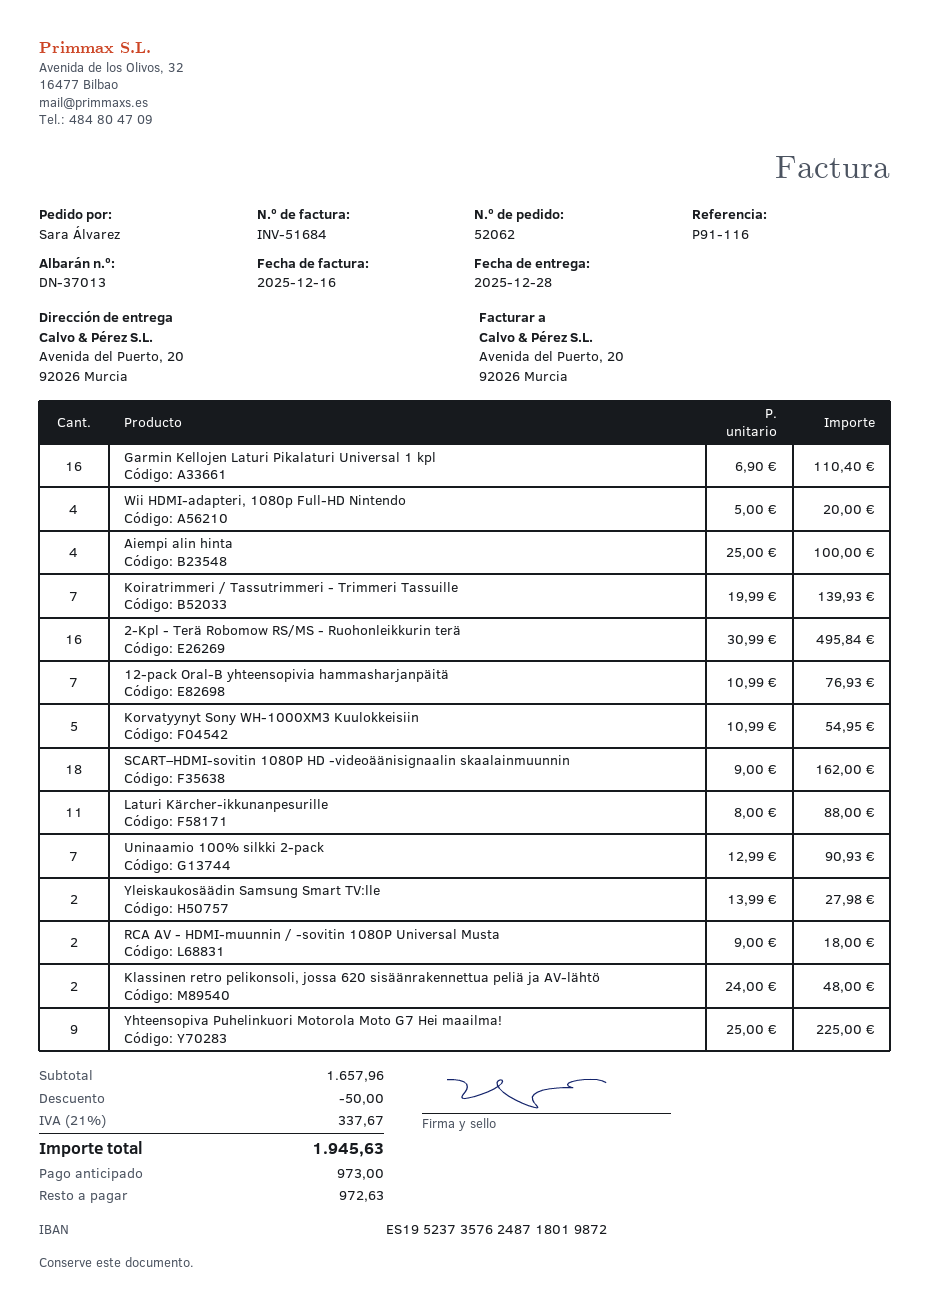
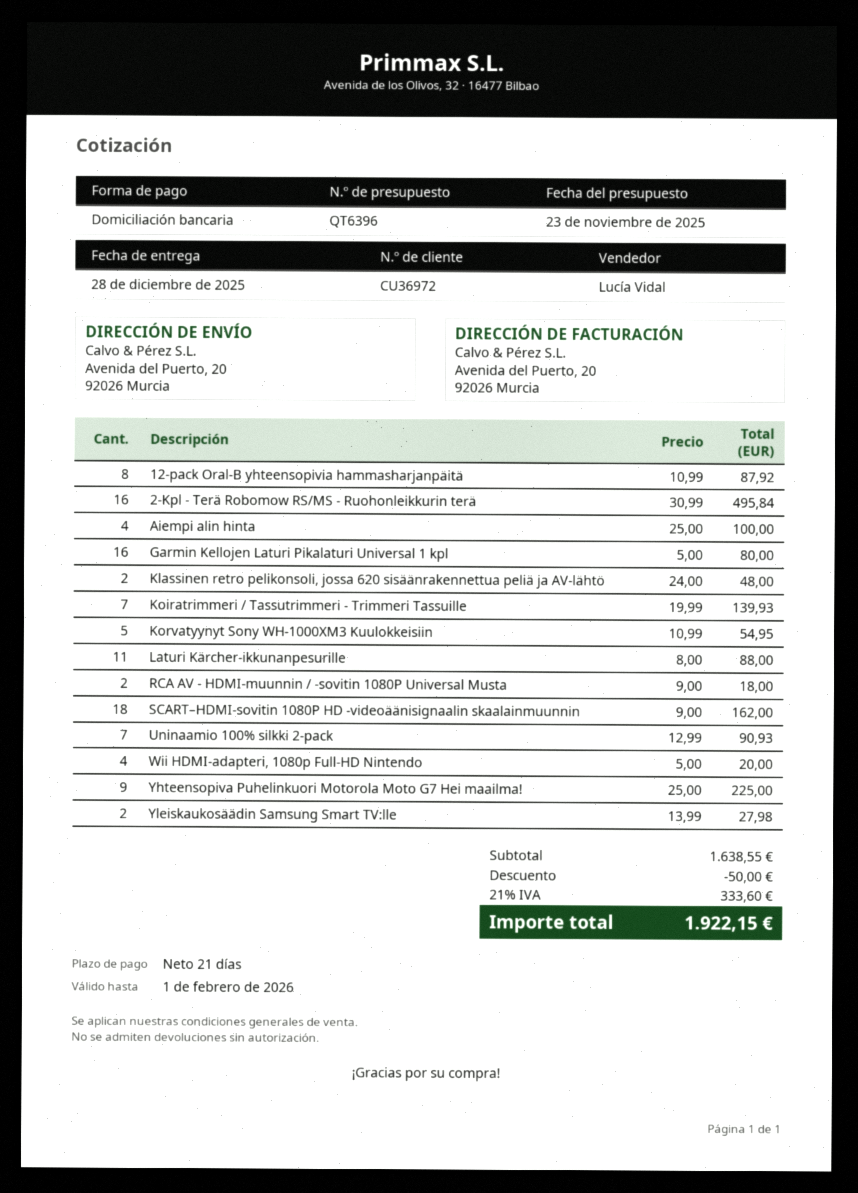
Garmin Kellojen Laturi Pikalaturi Universal 1 kpl: 16 x 6.90 = 110.40 -> 16 x 5.00 = 80.00
12-pack Oral-B yhteensopivia hammasharjanpäitä: 7 x 10.99 = 76.93 -> 8 x 10.99 = 87.92
subtotal: 1657.96 -> 1638.55
tax: 21% = 337.67 -> 21% = 333.60
total: 1945.63 -> 1922.15

